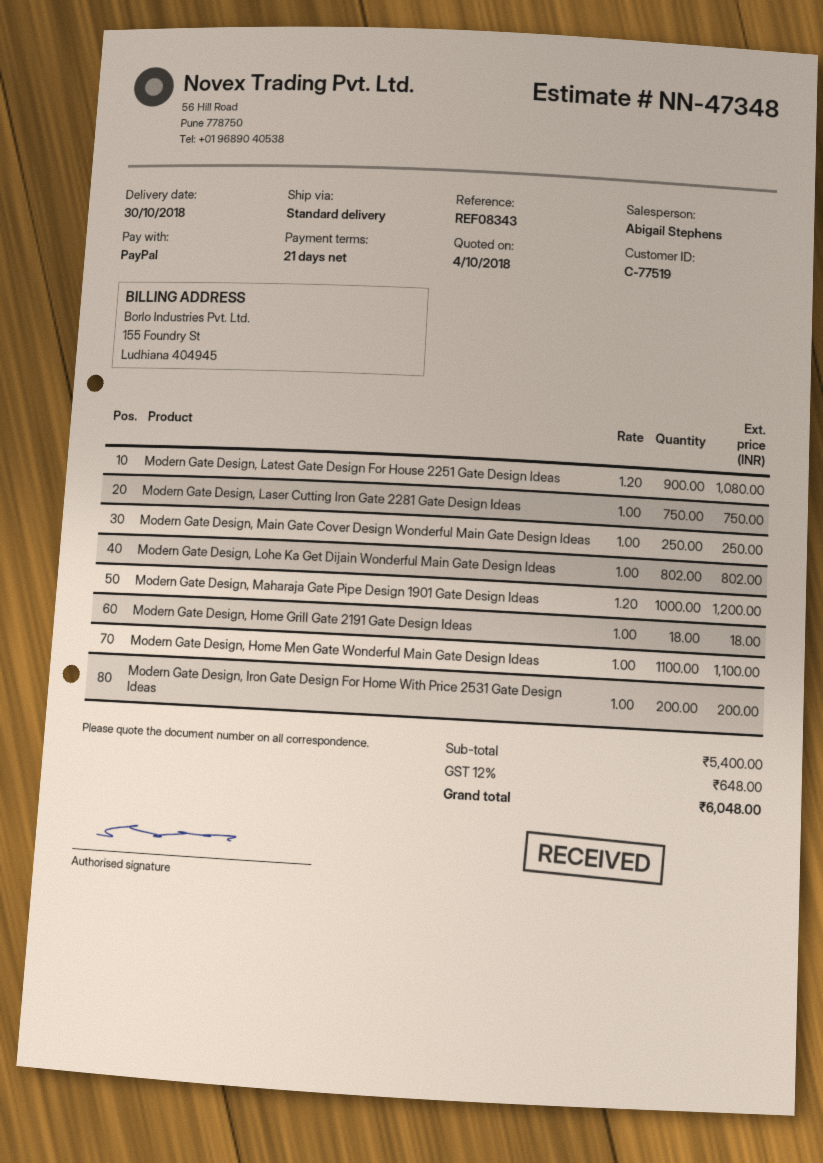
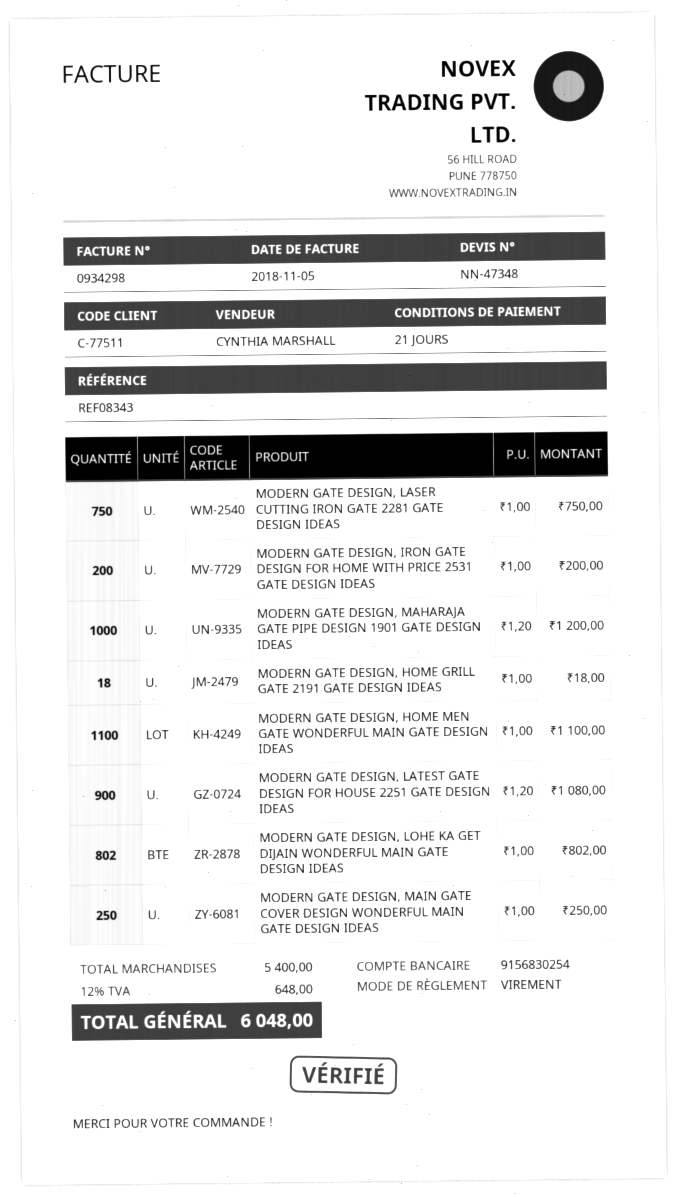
customer number: C-77519 -> C-77511
sales rep: Abigail Stephens -> CYNTHIA MARSHALL
payment method: PayPal -> bank transfer

